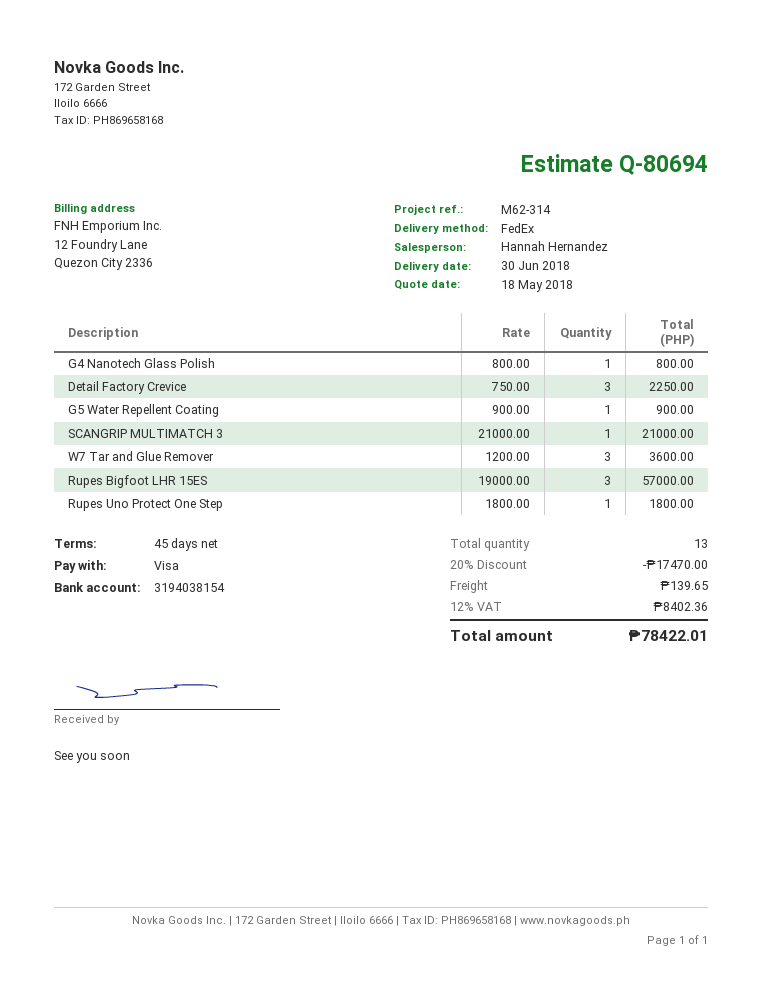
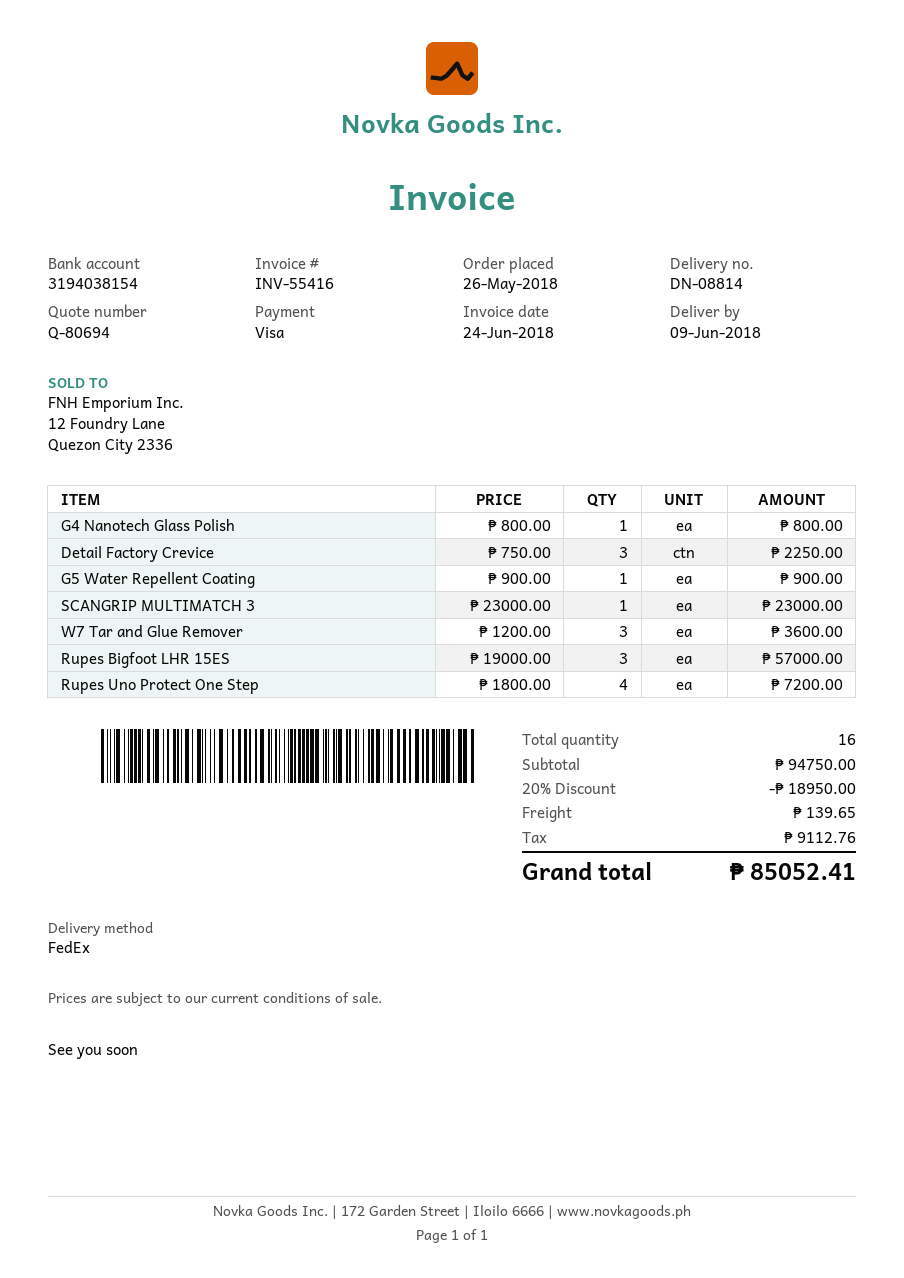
delivery date: 2018-06-30 -> 2018-06-09
SCANGRIP MULTIMATCH 3: 1 x 21000.00 = 21000.00 -> 1 x 23000.00 = 23000.00
Rupes Uno Protect One Step: 1 x 1800.00 = 1800.00 -> 4 x 1800.00 = 7200.00
total quantity: 13 -> 16
discount: 20% = 17470.00 -> 20% = 18950.00
tax: 8402.36 -> 9112.76
total: 78422.01 -> 85052.41

